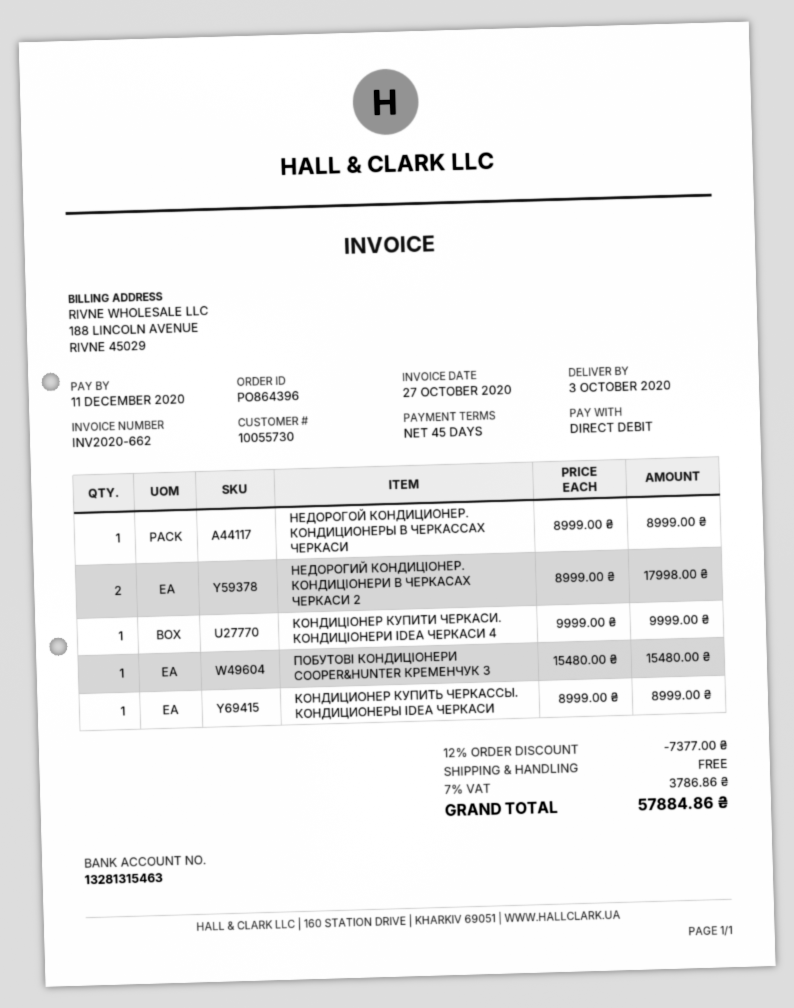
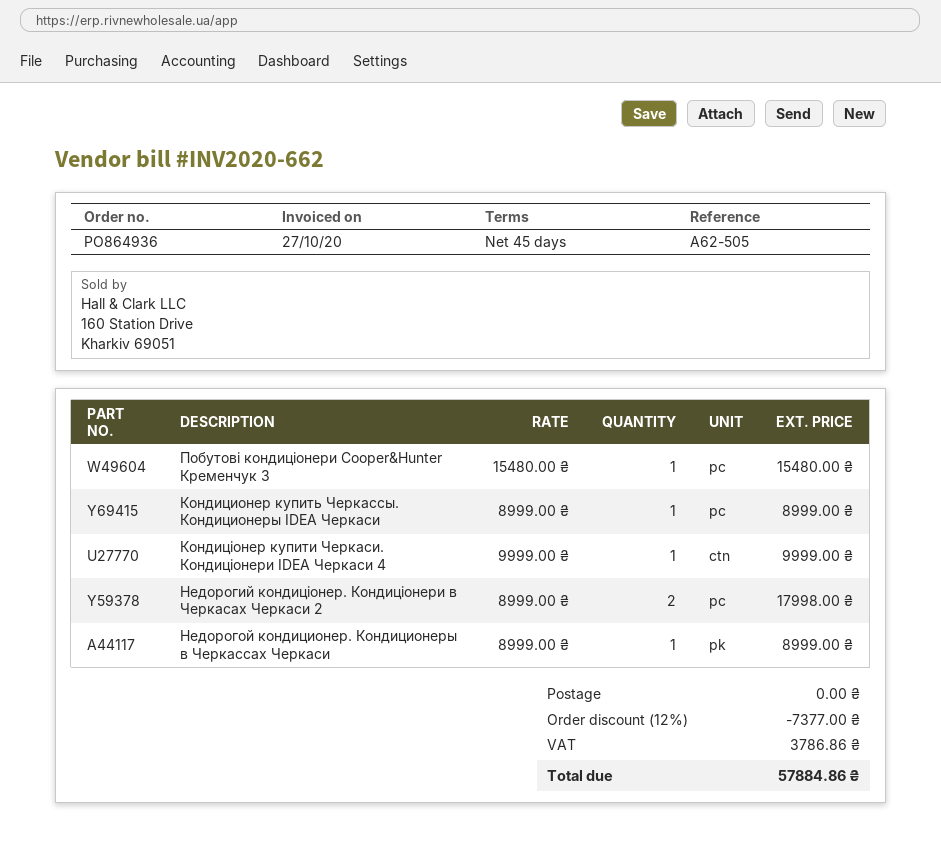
order number: PO864396 -> PO864936

